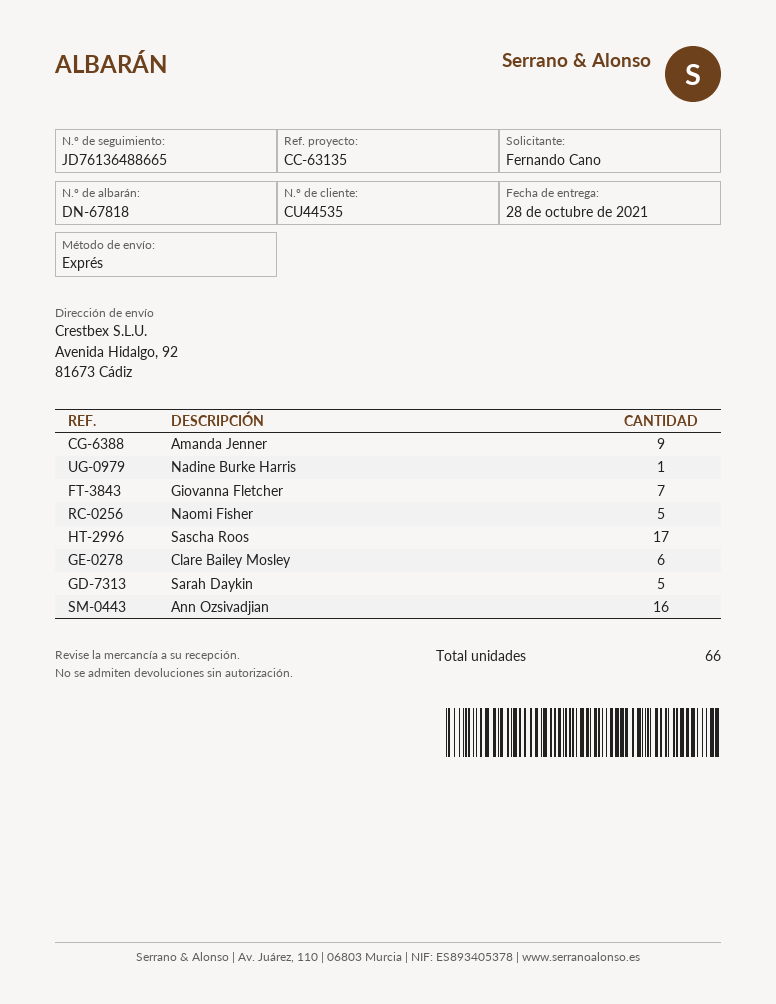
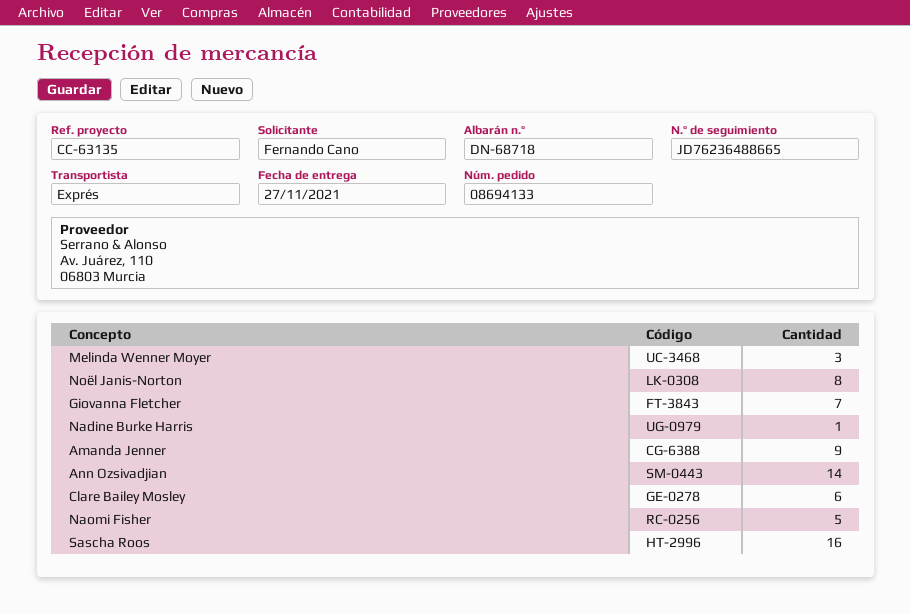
delivery note number: DN-67818 -> DN-68718
delivery date: 2021-10-28 -> 2021-11-27
tracking number: JD76136488665 -> JD76236488665
Sascha Roos: 17 -> 16
Sarah Daykin: 5 -> none
Ann Ozsivadjian: 16 -> 14
Melinda Wenner Moyer: none -> 3
Noël Janis-Norton: none -> 8

